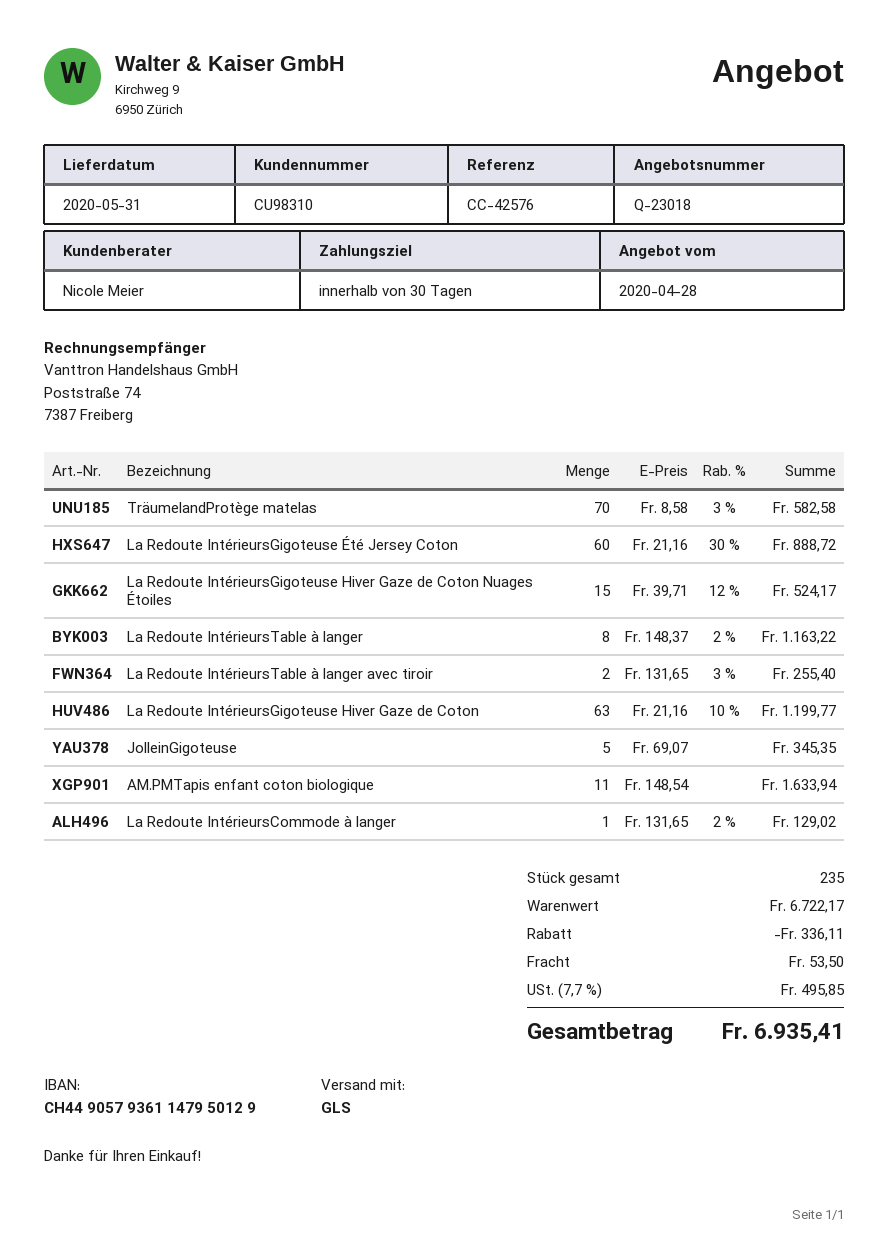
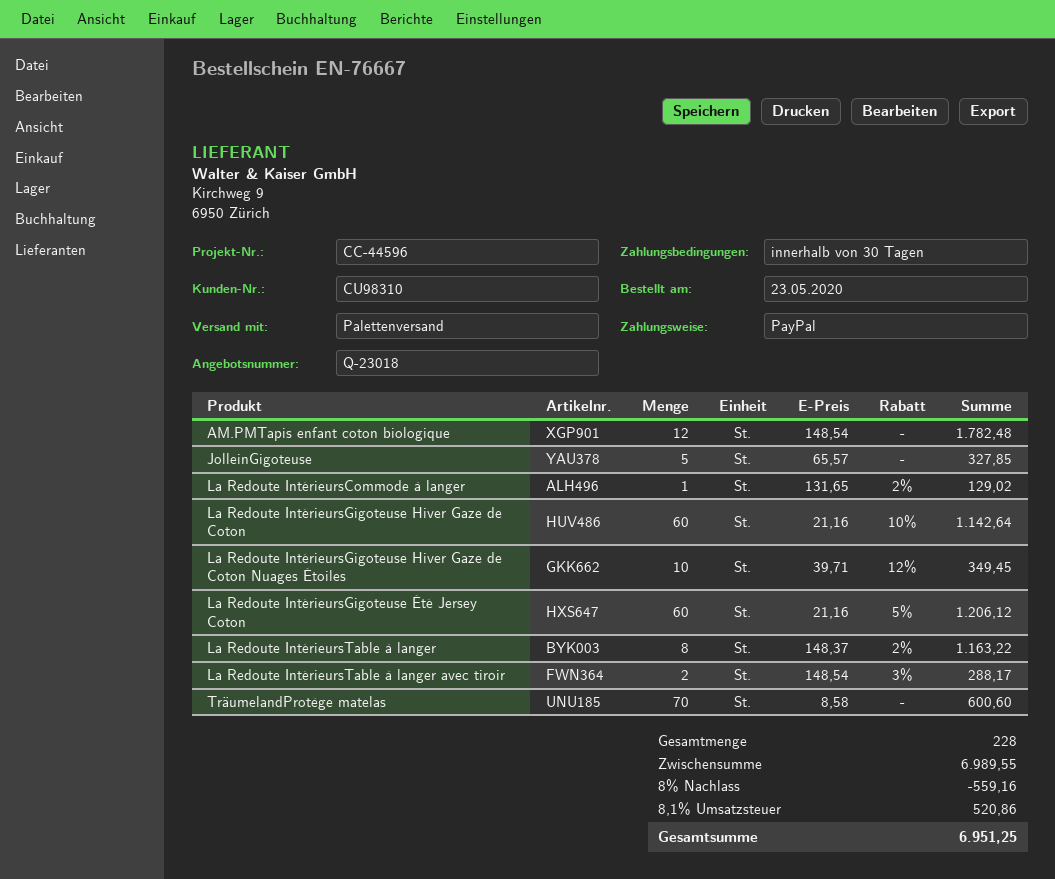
reference: CC-42576 -> CC-44596
shipping method: GLS -> pallet freight
TräumelandProtège matelas: 70 x 8.58 - 3% = 582.58 -> 70 x 8.58 = 600.60
La Redoute IntérieursGigoteuse Été Jersey Coton: 60 x 21.16 - 30% = 888.72 -> 60 x 21.16 - 5% = 1206.12
La Redoute IntérieursGigoteuse Hiver Gaze de Coton Nuages Étoiles: 15 x 39.71 - 12% = 524.17 -> 10 x 39.71 - 12% = 349.45
La Redoute IntérieursTable à langer avec tiroir: 2 x 131.65 - 3% = 255.40 -> 2 x 148.54 - 3% = 288.17
La Redoute IntérieursGigoteuse Hiver Gaze de Coton: 63 x 21.16 - 10% = 1199.77 -> 60 x 21.16 - 10% = 1142.64
JolleinGigoteuse: 5 x 69.07 = 345.35 -> 5 x 65.57 = 327.85
AM.PMTapis enfant coton biologique: 11 x 148.54 = 1633.94 -> 12 x 148.54 = 1782.48
total quantity: 235 -> 228
subtotal: 6722.17 -> 6989.55
discount: 336.11 -> 559.16
shipping: 53.50 -> none
tax: 7.7% = 495.85 -> 8.1% = 520.86
total: 6935.41 -> 6951.25

